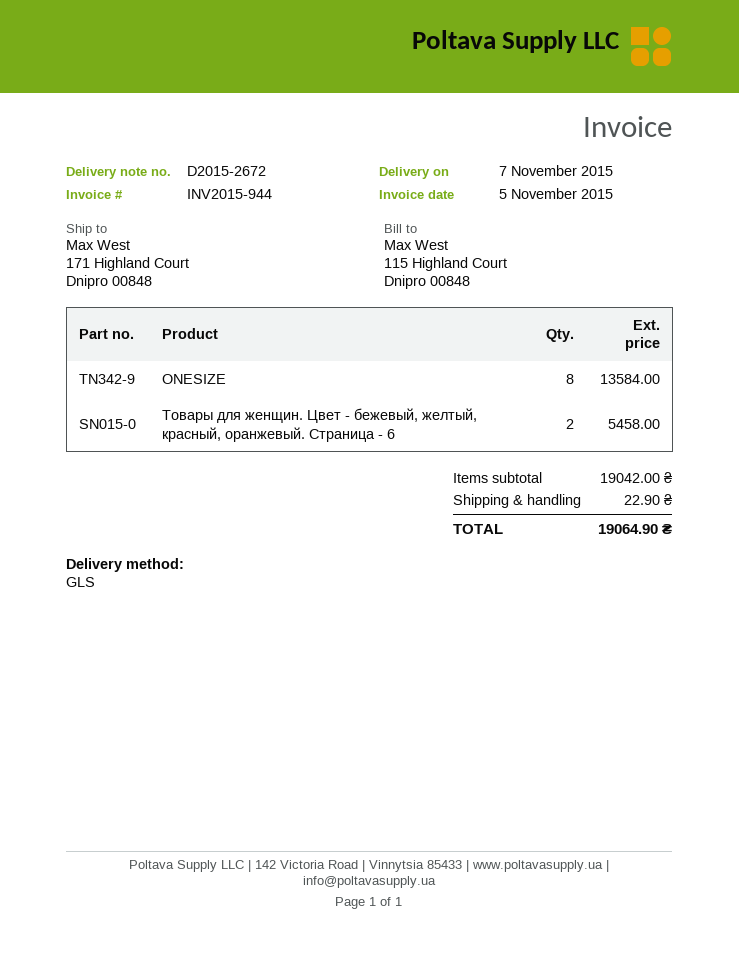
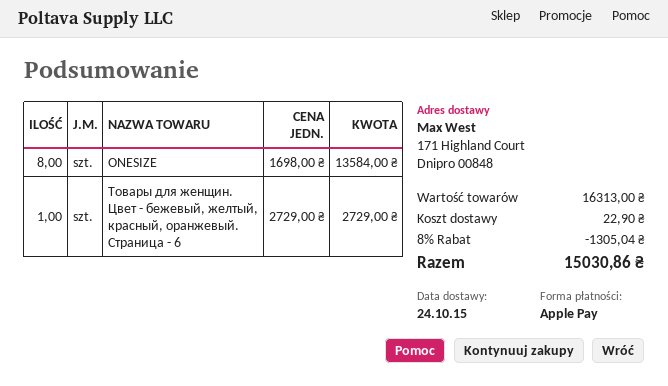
delivery date: 2015-11-07 -> 2015-10-24
Товары для женщин. Цвет - бежевый, желтый, красный, оранжевый. Страница - 6: 2 for 5458.00 -> 1 for 2729.00
subtotal: 19042.00 -> 16313.00
discount: none -> 8% = 1305.04
total: 19064.90 -> 15030.86

